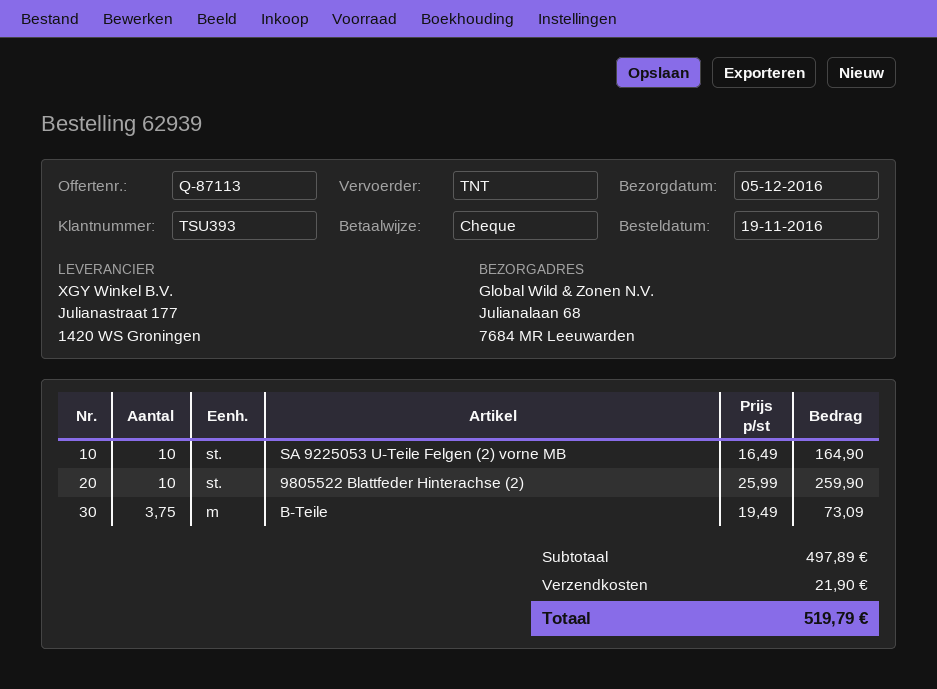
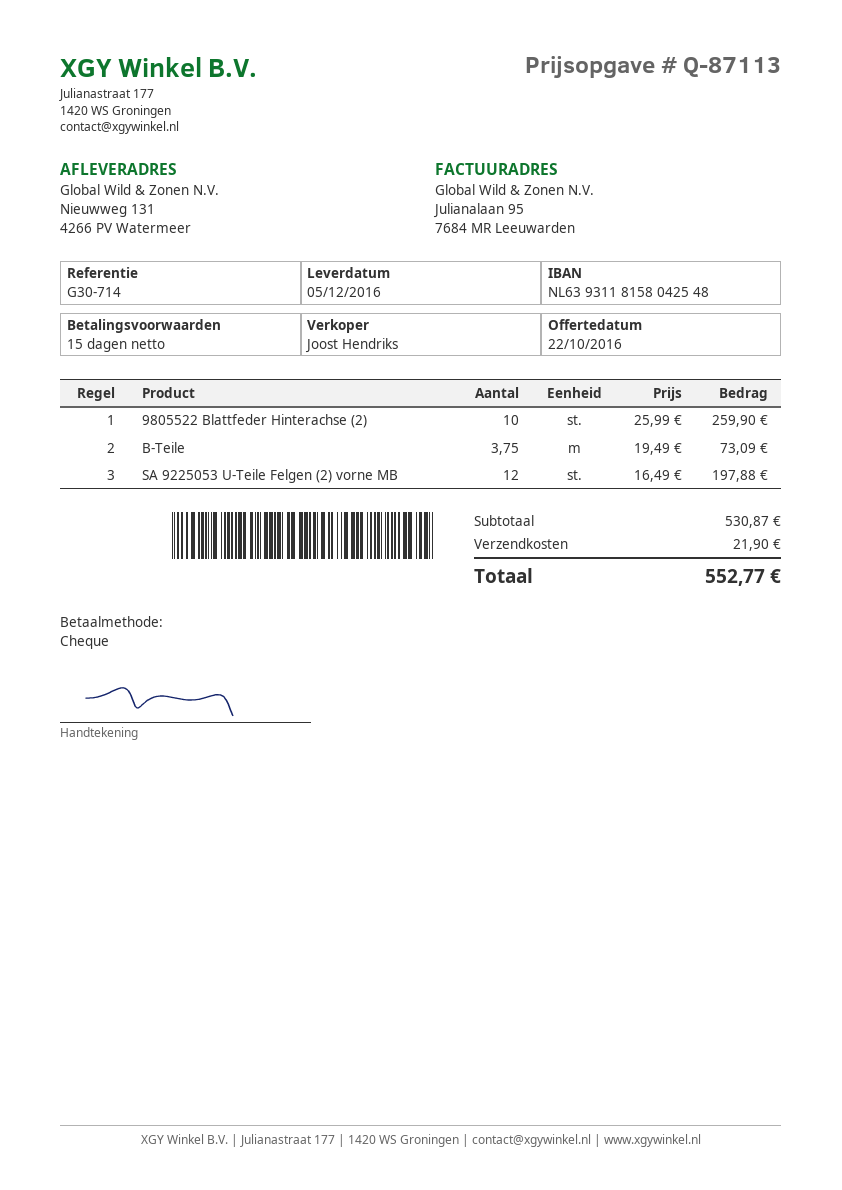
ship to: Julianalaan 68, 7684 MR Leeuwarden -> Nieuwweg 131, 4266 PV Watermeer
SA 9225053 U-Teile Felgen (2) vorne MB: 10 x 16.49 = 164.90 -> 12 x 16.49 = 197.88
subtotal: 497.89 -> 530.87
total: 519.79 -> 552.77

